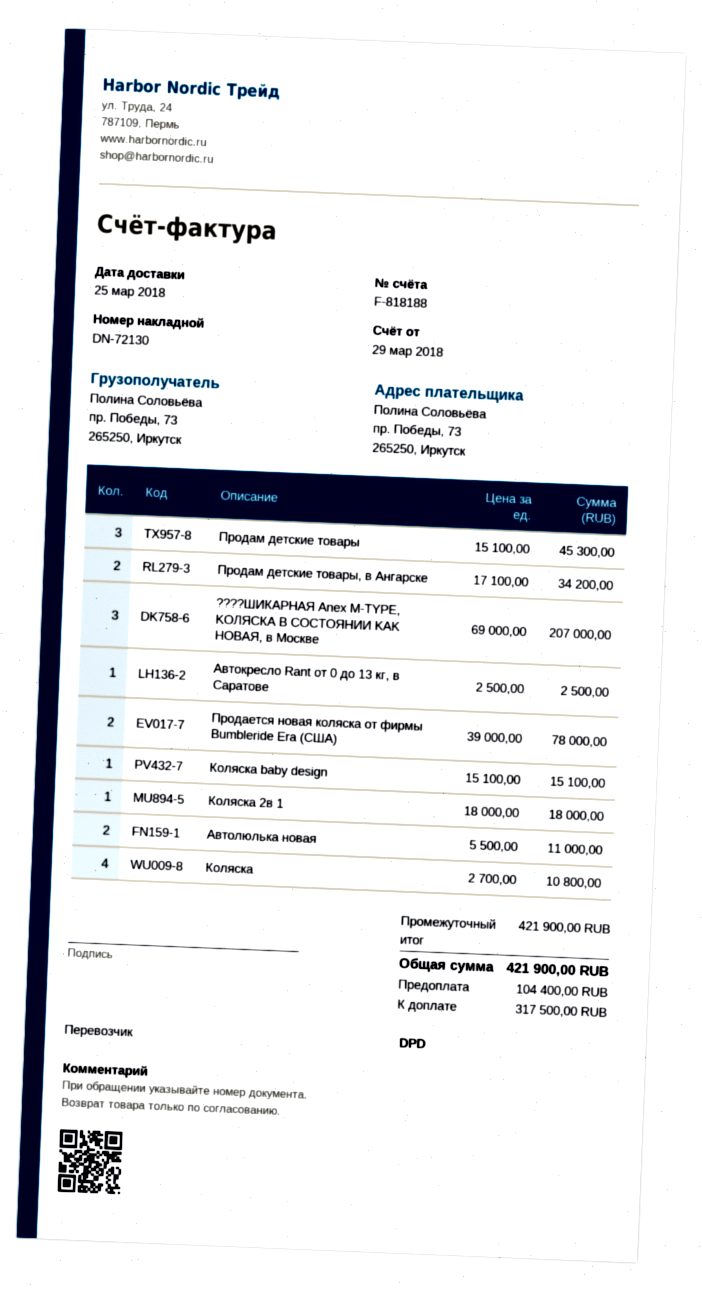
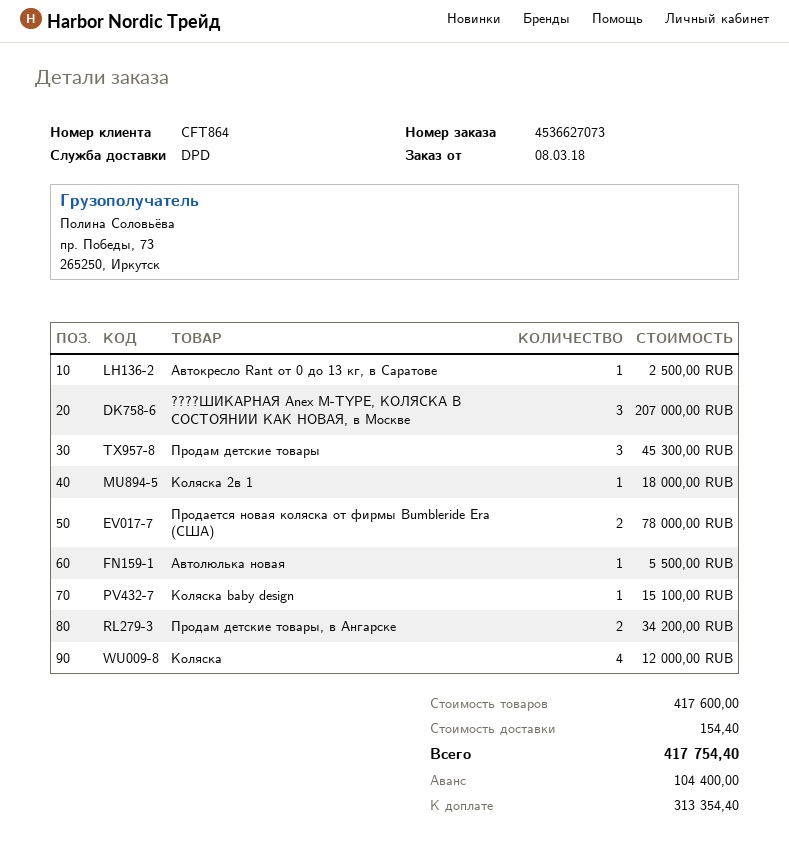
Автолюлька новая: 2 for 11000.00 -> 1 for 5500.00
Коляска: 4 for 10800.00 -> 4 for 12000.00
subtotal: 421900.00 -> 417600.00
shipping: none -> 154.40
total: 421900.00 -> 417754.40
balance: 317500.00 -> 313354.40

